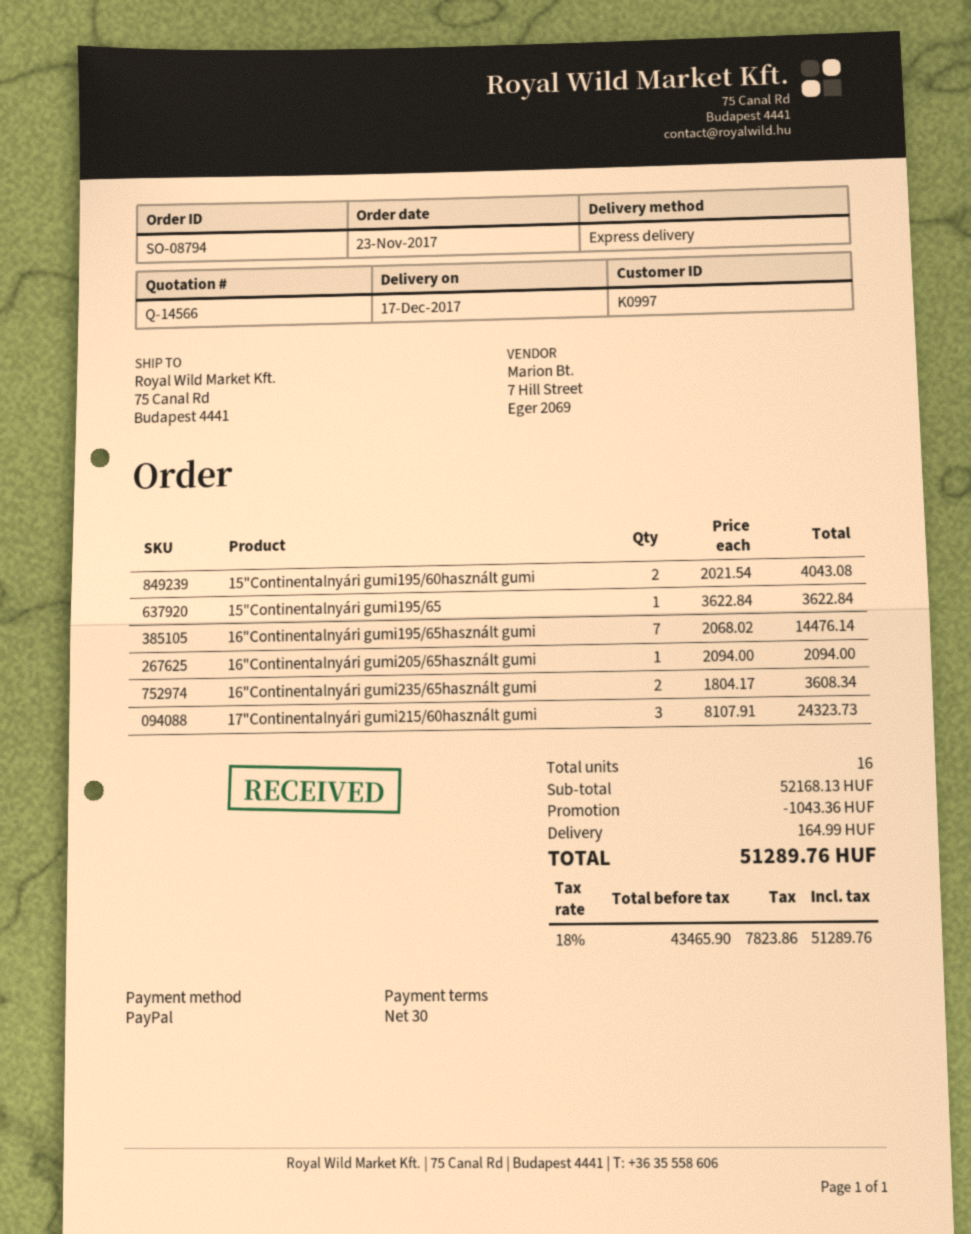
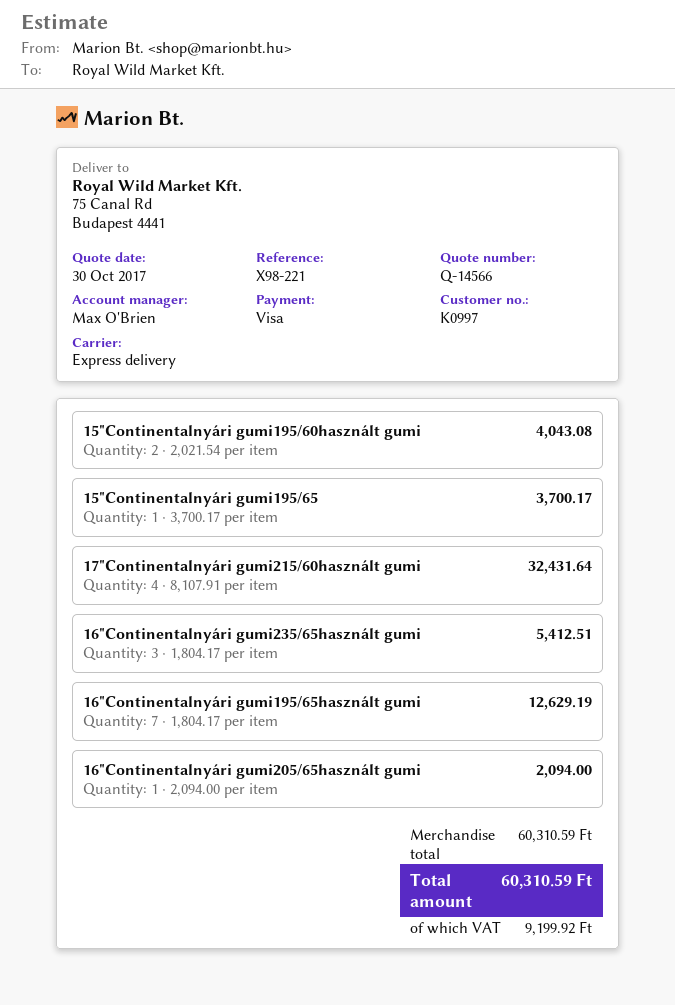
payment method: PayPal -> Visa
15"Continentalnyári gumi195/65: 1 x 3622.84 = 3622.84 -> 1 x 3700.17 = 3700.17
16"Continentalnyári gumi195/65használt gumi: 7 x 2068.02 = 14476.14 -> 7 x 1804.17 = 12629.19
16"Continentalnyári gumi235/65használt gumi: 2 x 1804.17 = 3608.34 -> 3 x 1804.17 = 5412.51
17"Continentalnyári gumi215/60használt gumi: 3 x 8107.91 = 24323.73 -> 4 x 8107.91 = 32431.64
subtotal: 52168.13 -> 60310.59
discount: 1043.36 -> none
shipping: 164.99 -> none
tax: 7823.86 -> 9199.92
total: 51289.76 -> 60310.59

